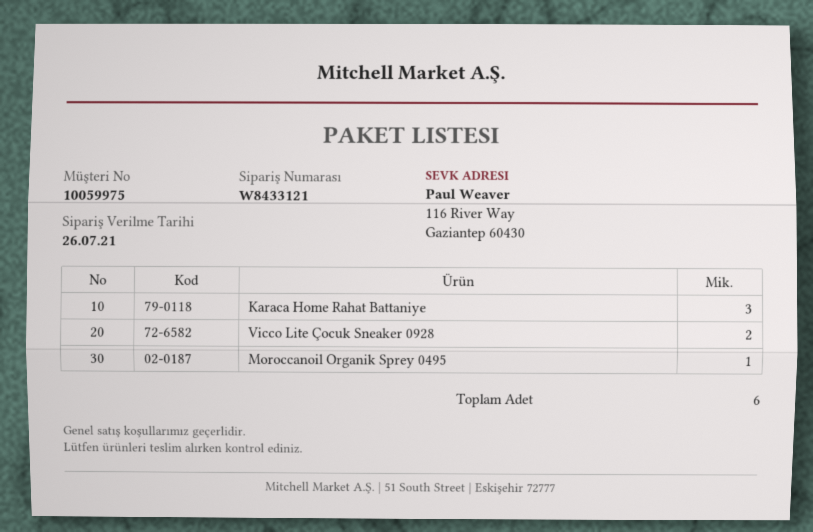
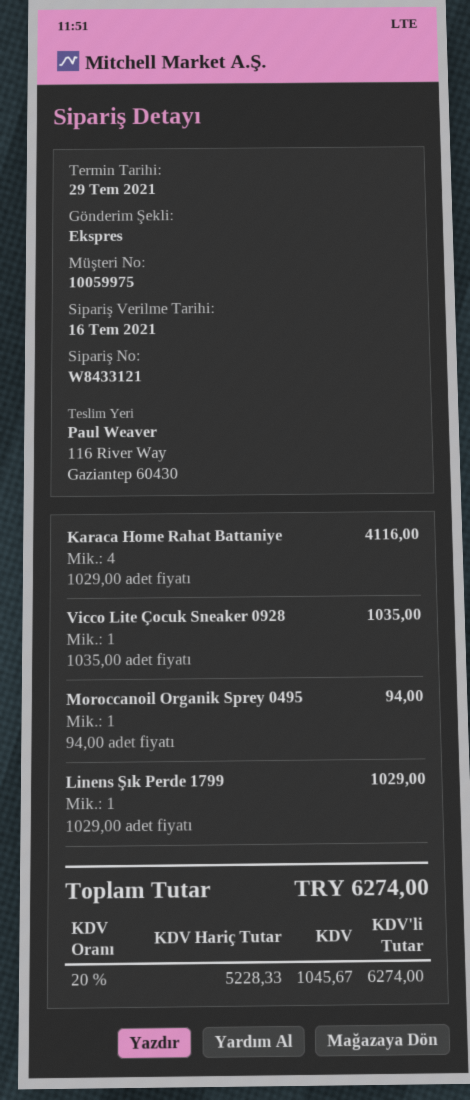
order date: 2021-07-26 -> 2021-07-16
Karaca Home Rahat Battaniye: 3 -> 4
Vicco Lite Çocuk Sneaker 0928: 2 -> 1
Linens Şık Perde 1799: none -> 1

